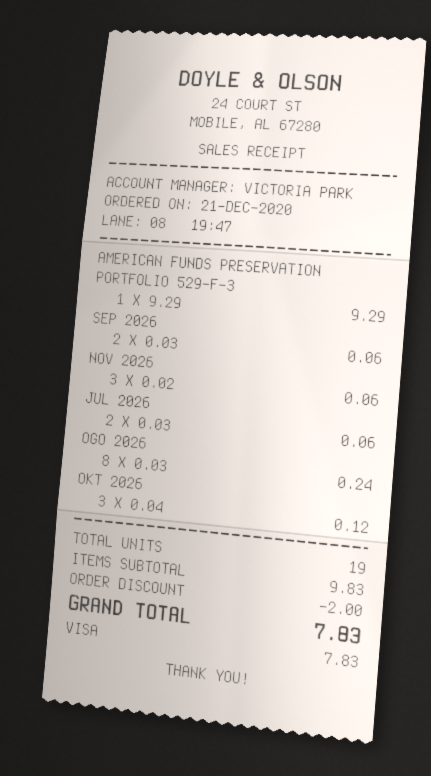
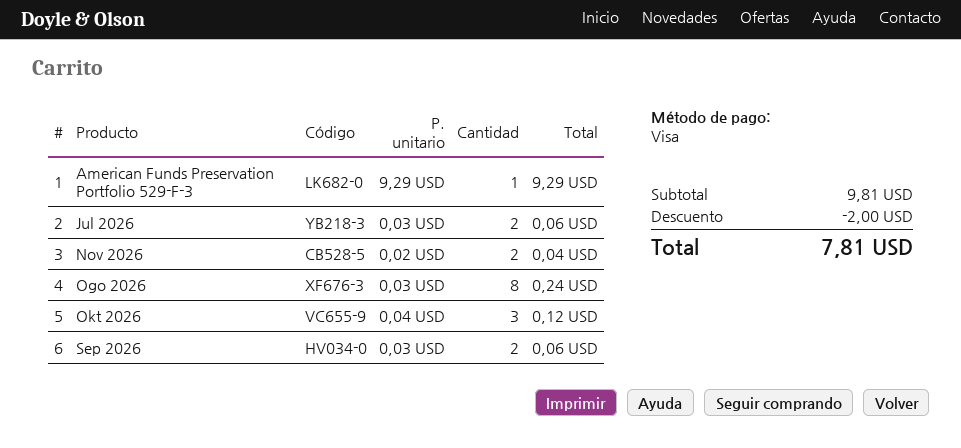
NOV 2026: 3 x 0.02 = 0.06 -> 2 x 0.02 = 0.04
subtotal: 9.83 -> 9.81
total: 7.83 -> 7.81

